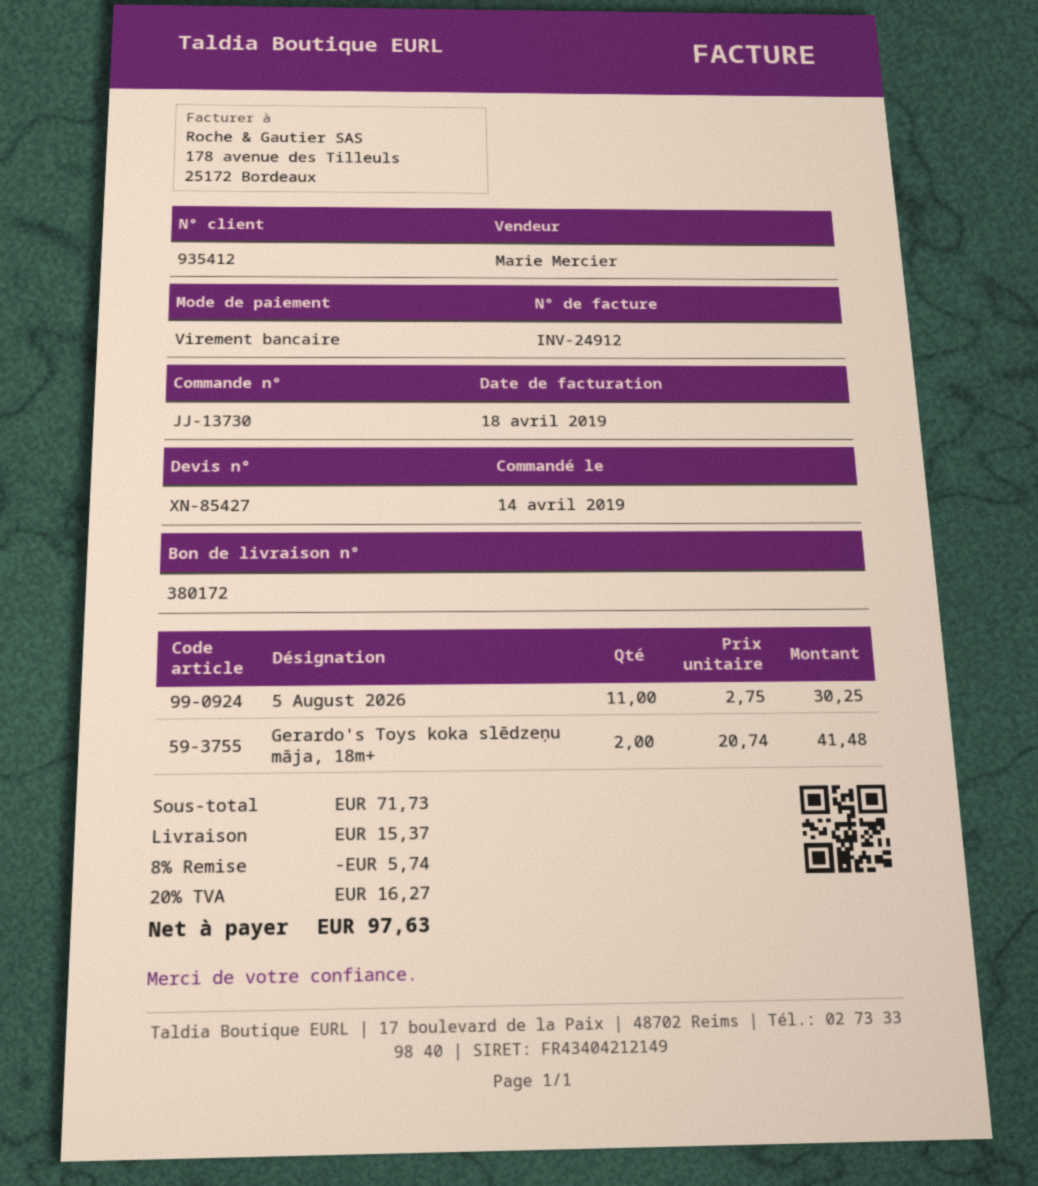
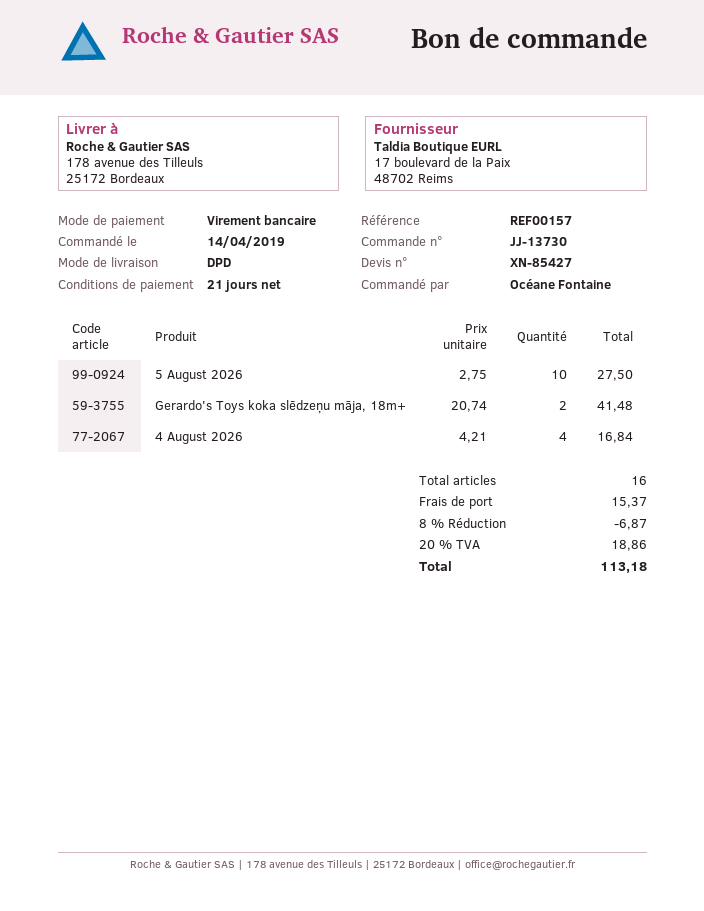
5 August 2026: 11 x 2.75 = 30.25 -> 10 x 2.75 = 27.50
4 August 2026: none -> 4 x 4.21 = 16.84
discount: 8% = 5.74 -> 8% = 6.87
tax: 20% = 16.27 -> 20% = 18.86
total: 97.63 -> 113.18

